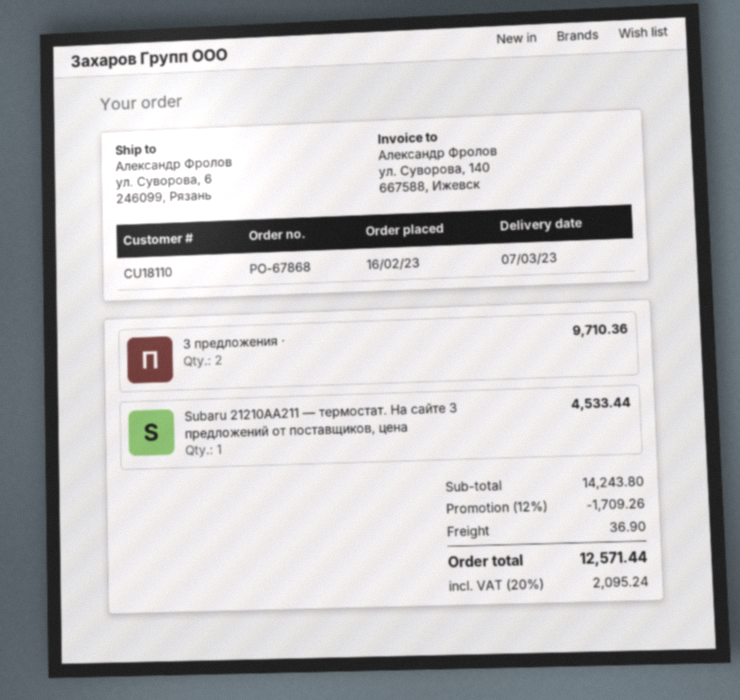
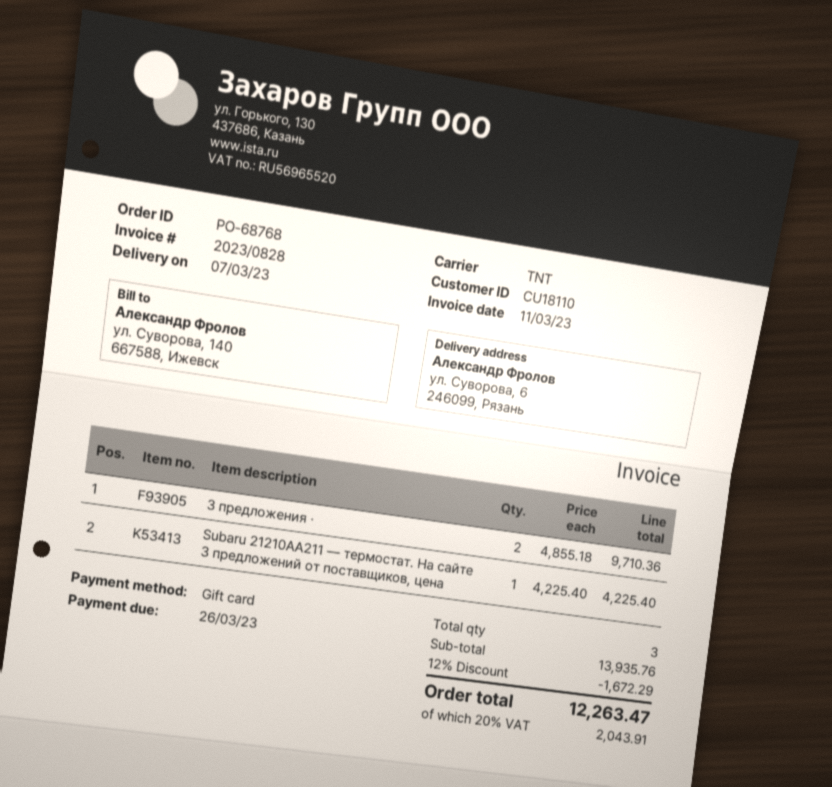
order number: PO-67868 -> PO-68768
Subaru 21210AA211 — термостат. На сайте 3 предложений от поставщиков, цена: 1 for 4533.44 -> 1 for 4225.40
subtotal: 14243.80 -> 13935.76
discount: 12% = 1709.26 -> 12% = 1672.29
shipping: 36.90 -> none
tax: 20% = 2095.24 -> 20% = 2043.91
total: 12571.44 -> 12263.47

